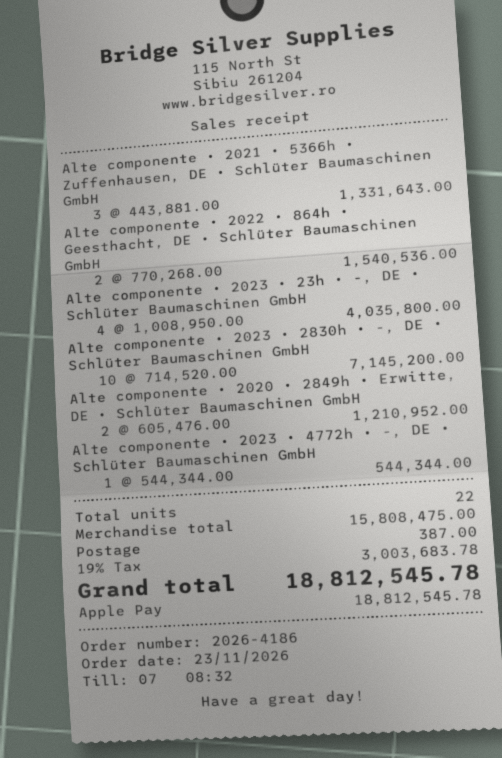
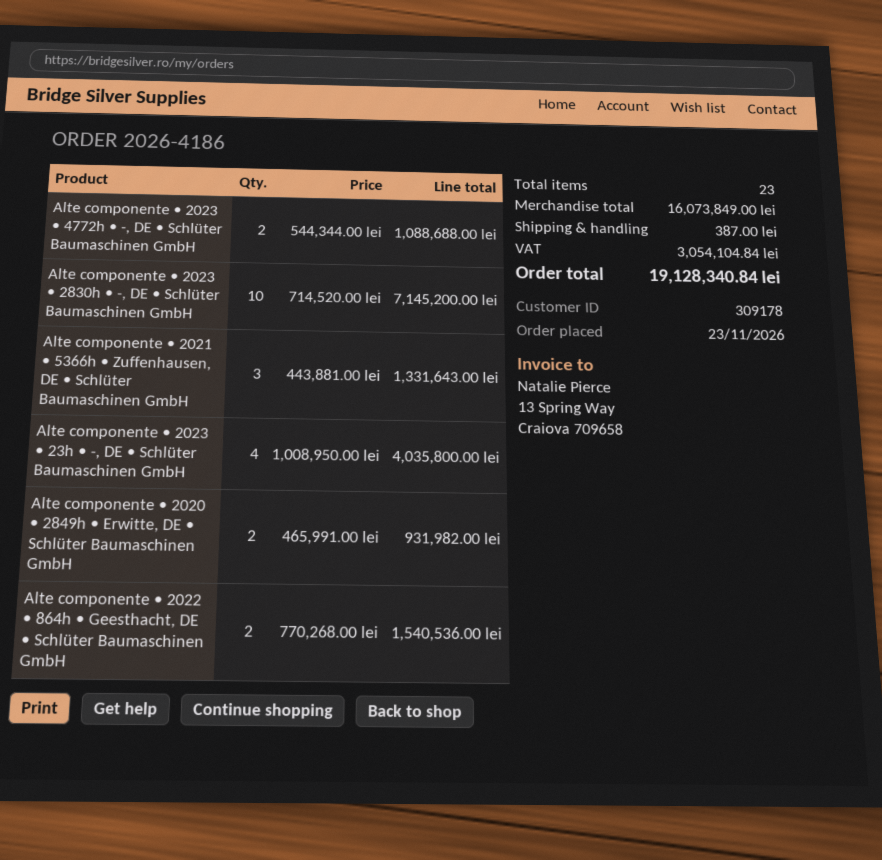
Alte componente • 2020 • 2849h • Erwitte, DE • Schlüter Baumaschinen GmbH: 2 x 605476.00 = 1210952.00 -> 2 x 465991.00 = 931982.00
Alte componente • 2023 • 4772h • -, DE • Schlüter Baumaschinen GmbH: 1 x 544344.00 = 544344.00 -> 2 x 544344.00 = 1088688.00
total quantity: 22 -> 23
subtotal: 15808475.00 -> 16073849.00
tax: 3003683.78 -> 3054104.84
total: 18812545.78 -> 19128340.84

